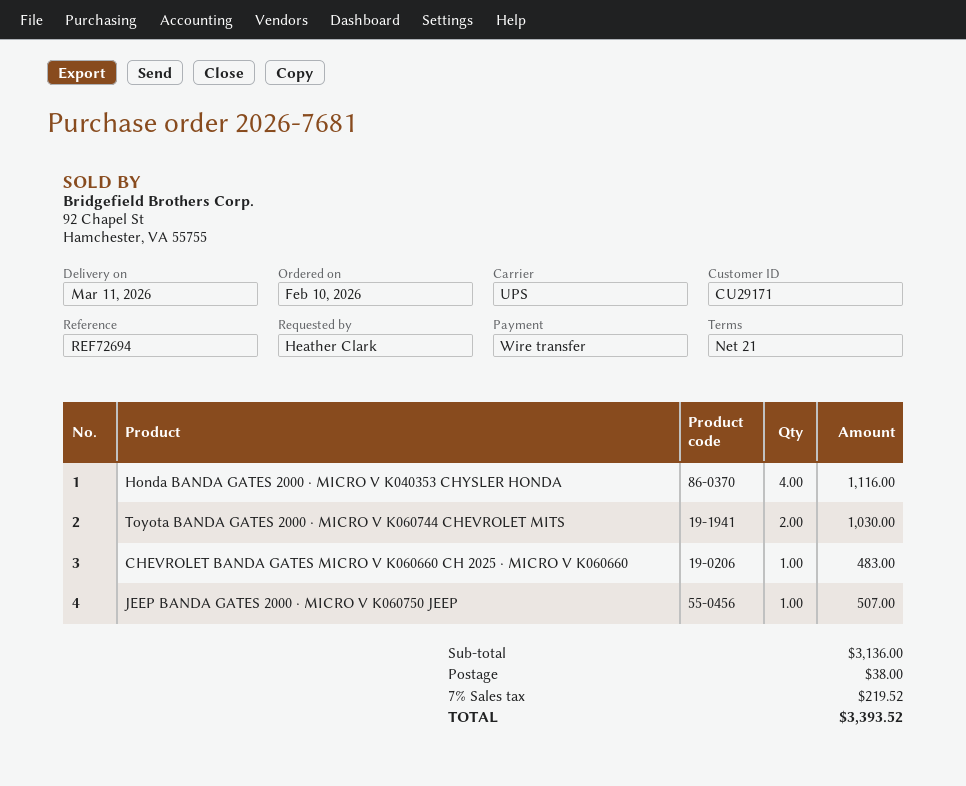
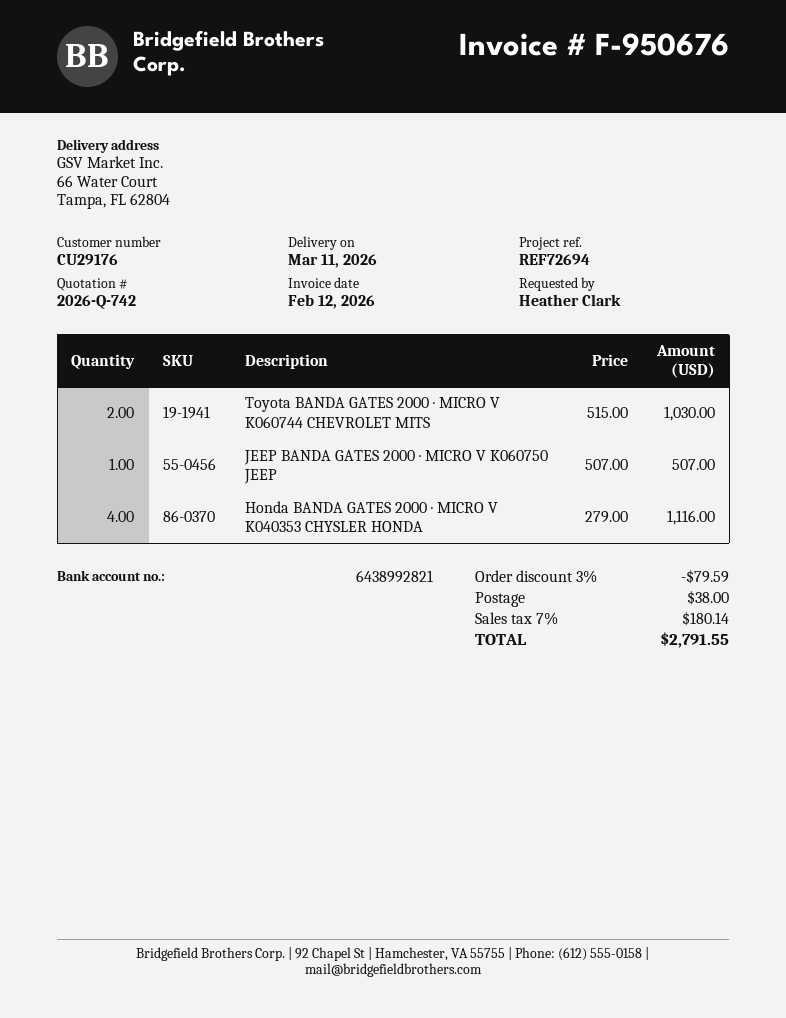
customer number: CU29171 -> CU29176
CHEVROLET BANDA GATES MICRO V K060660 CH 2025 · MICRO V K060660: 1 for 483.00 -> none
discount: none -> 3% = 79.59
tax: 7% = 219.52 -> 7% = 180.14
total: 3393.52 -> 2791.55

